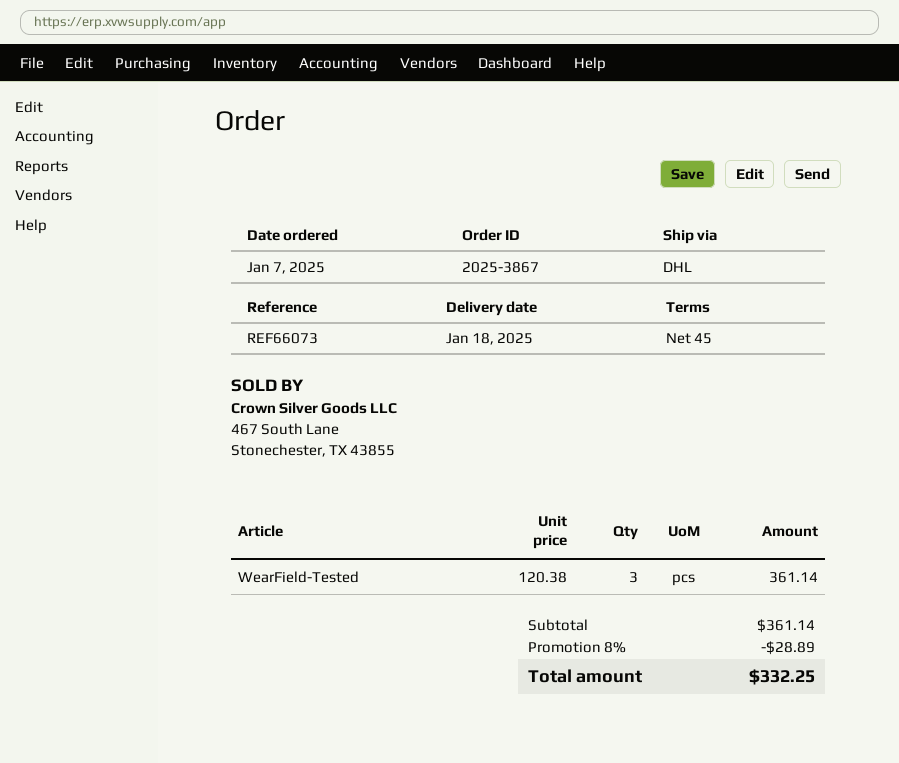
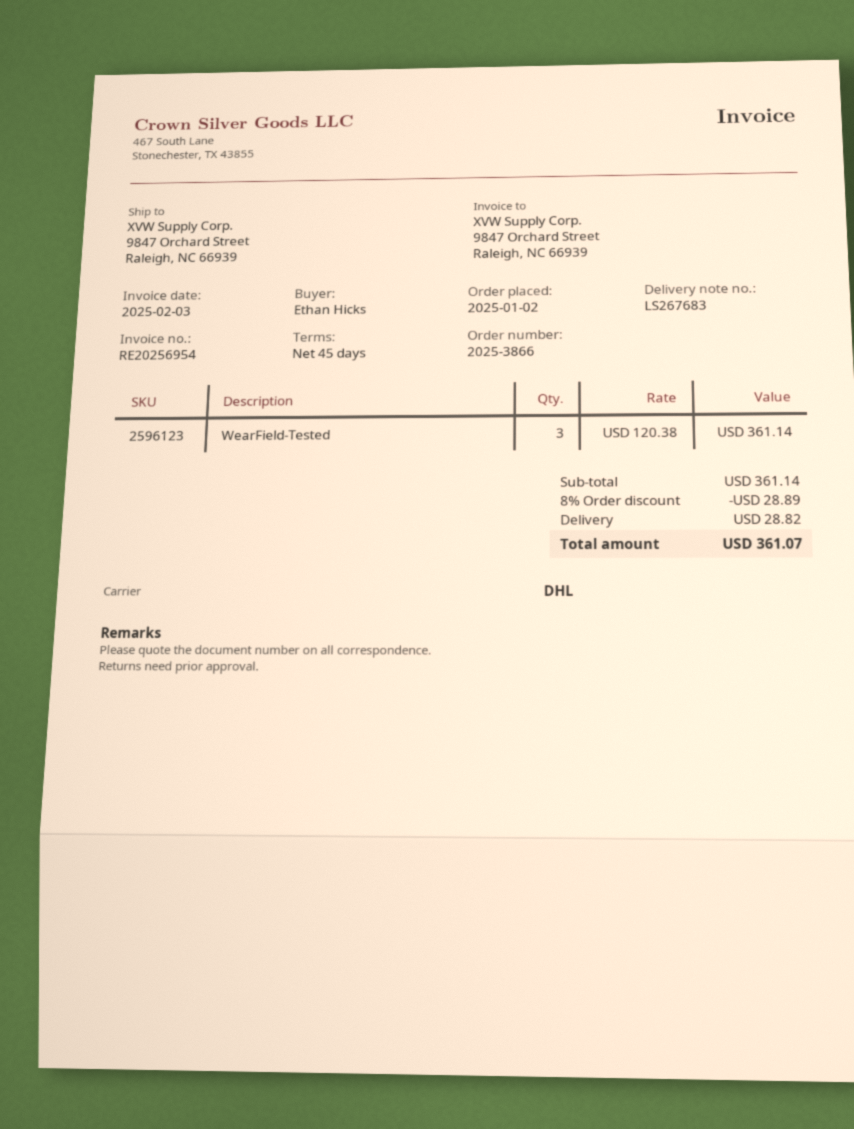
order number: 2025-3867 -> 2025-3866
order date: 2025-01-07 -> 2025-01-02
shipping: none -> 28.82
total: 332.25 -> 361.07

